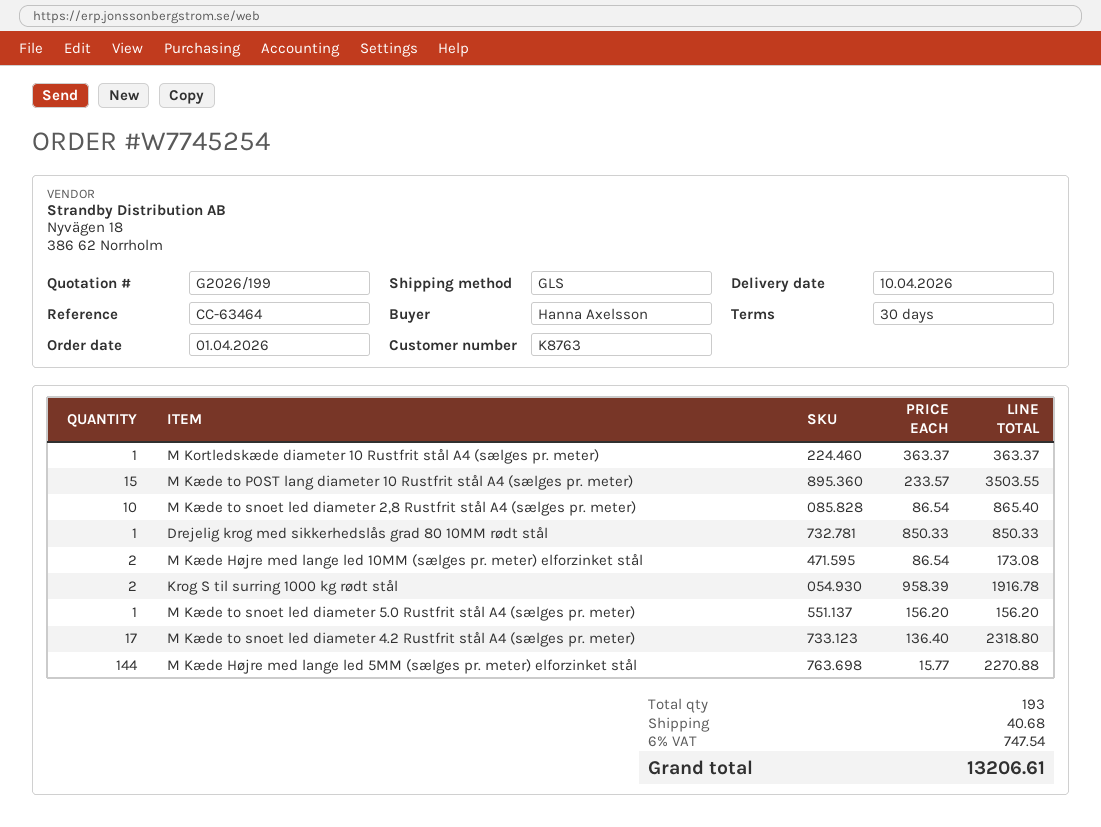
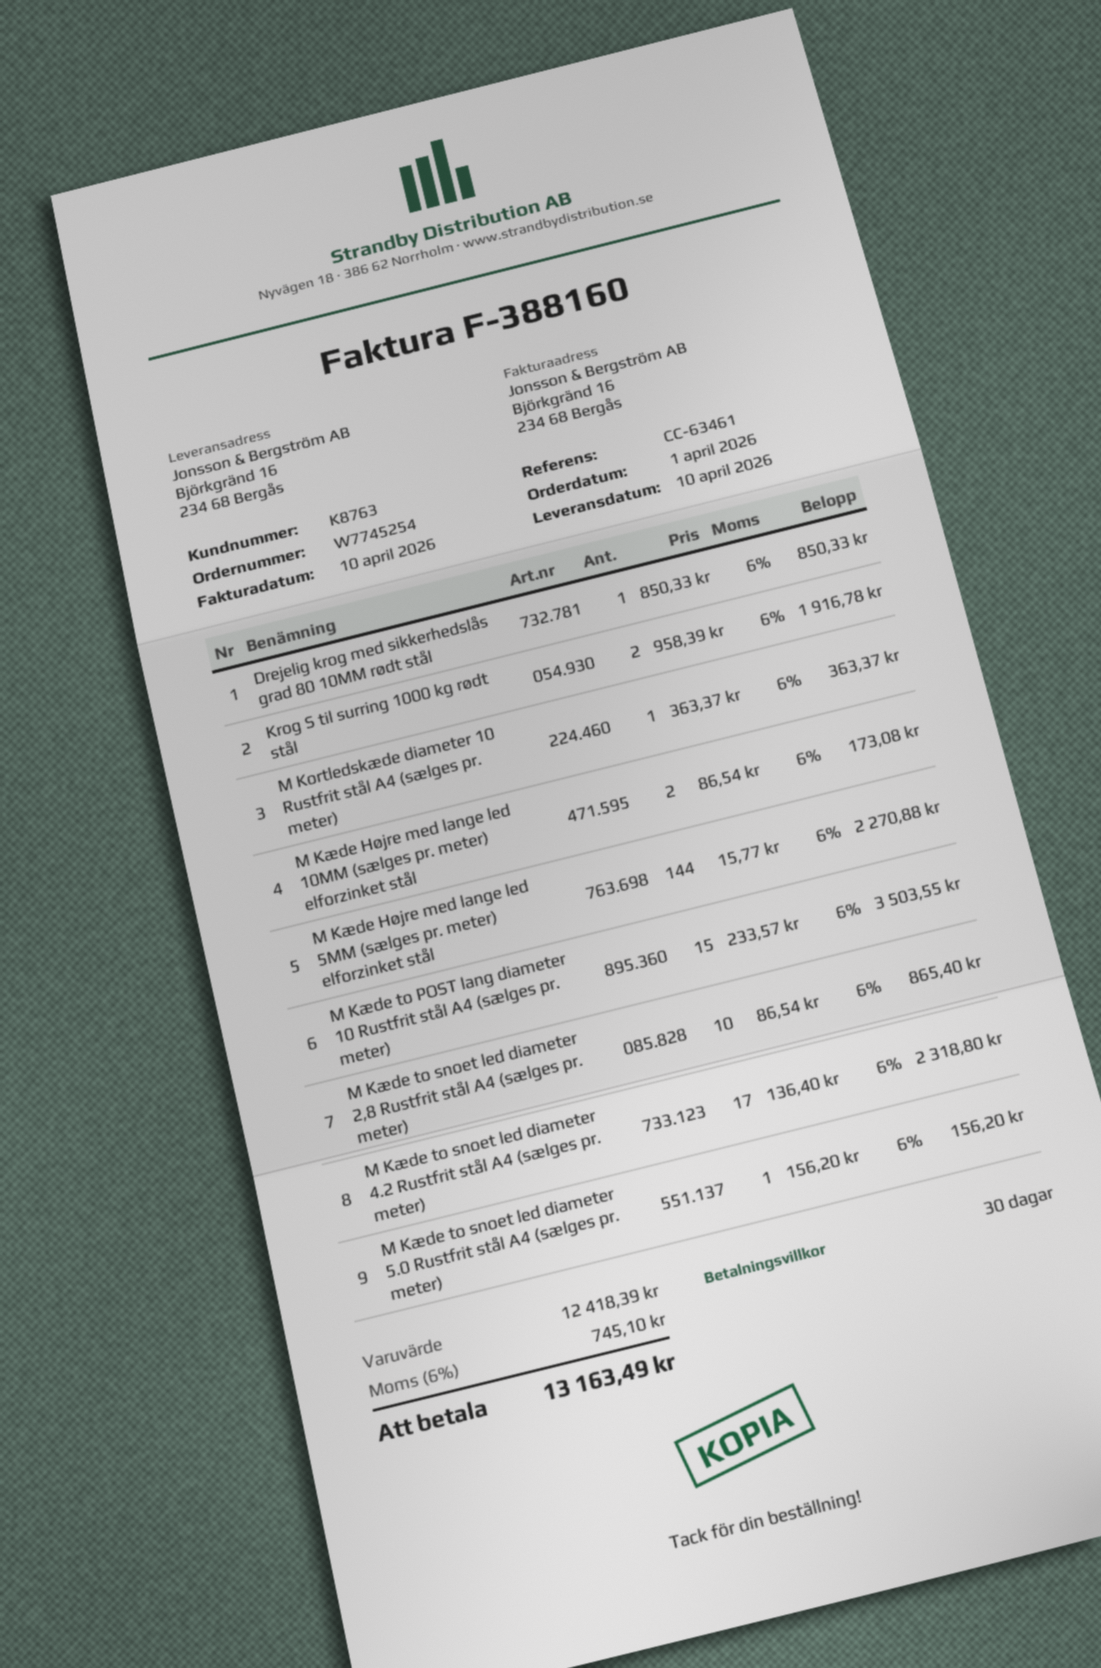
reference: CC-63464 -> CC-63461
shipping: 40.68 -> none
tax: 6% = 747.54 -> 6% = 745.10
total: 13206.61 -> 13163.49

